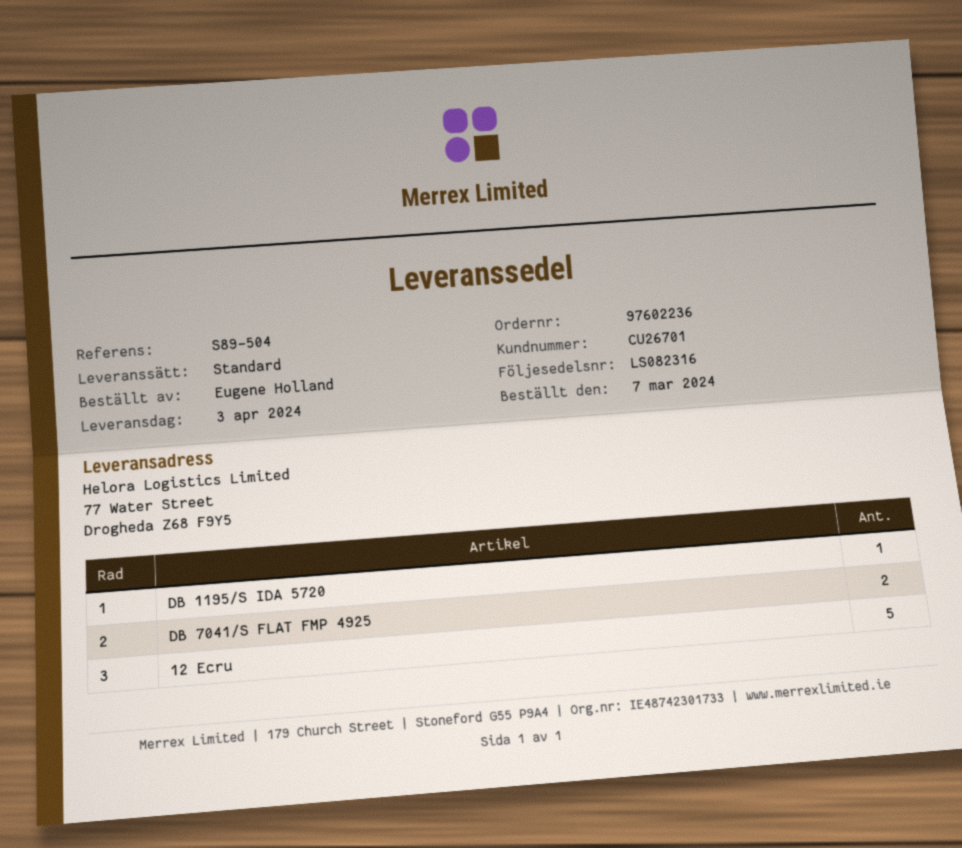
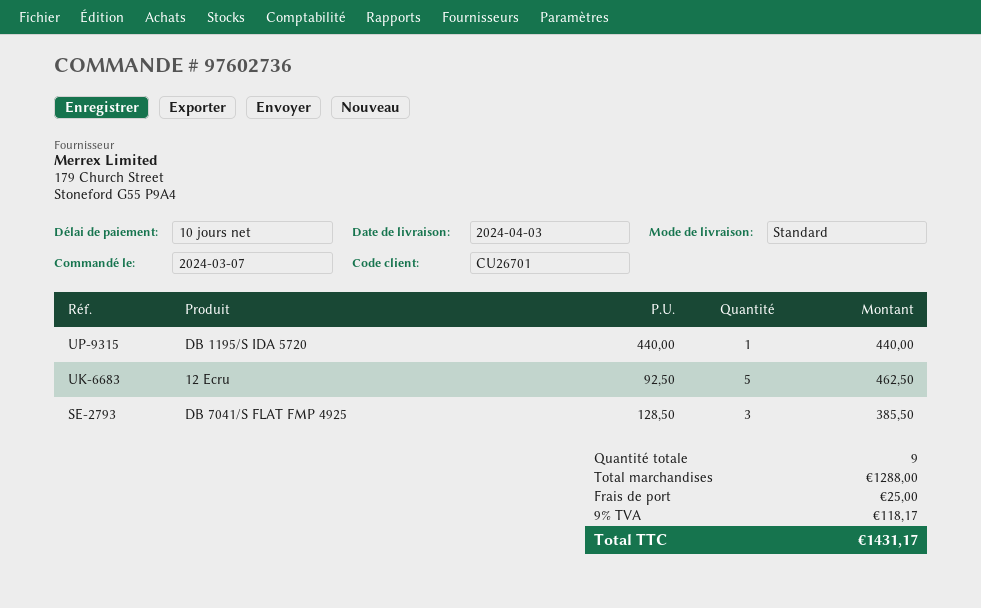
order number: 97602236 -> 97602736
DB 7041/S FLAT FMP 4925: 2 -> 3

